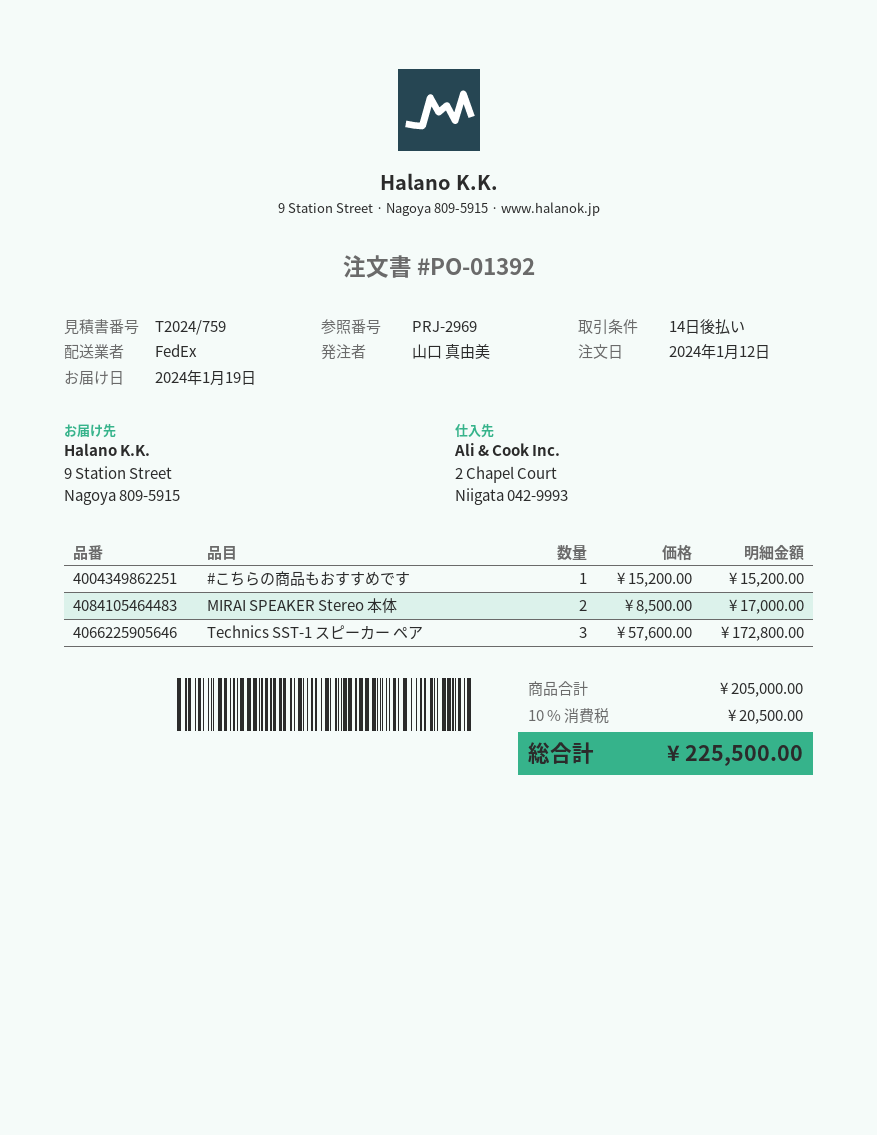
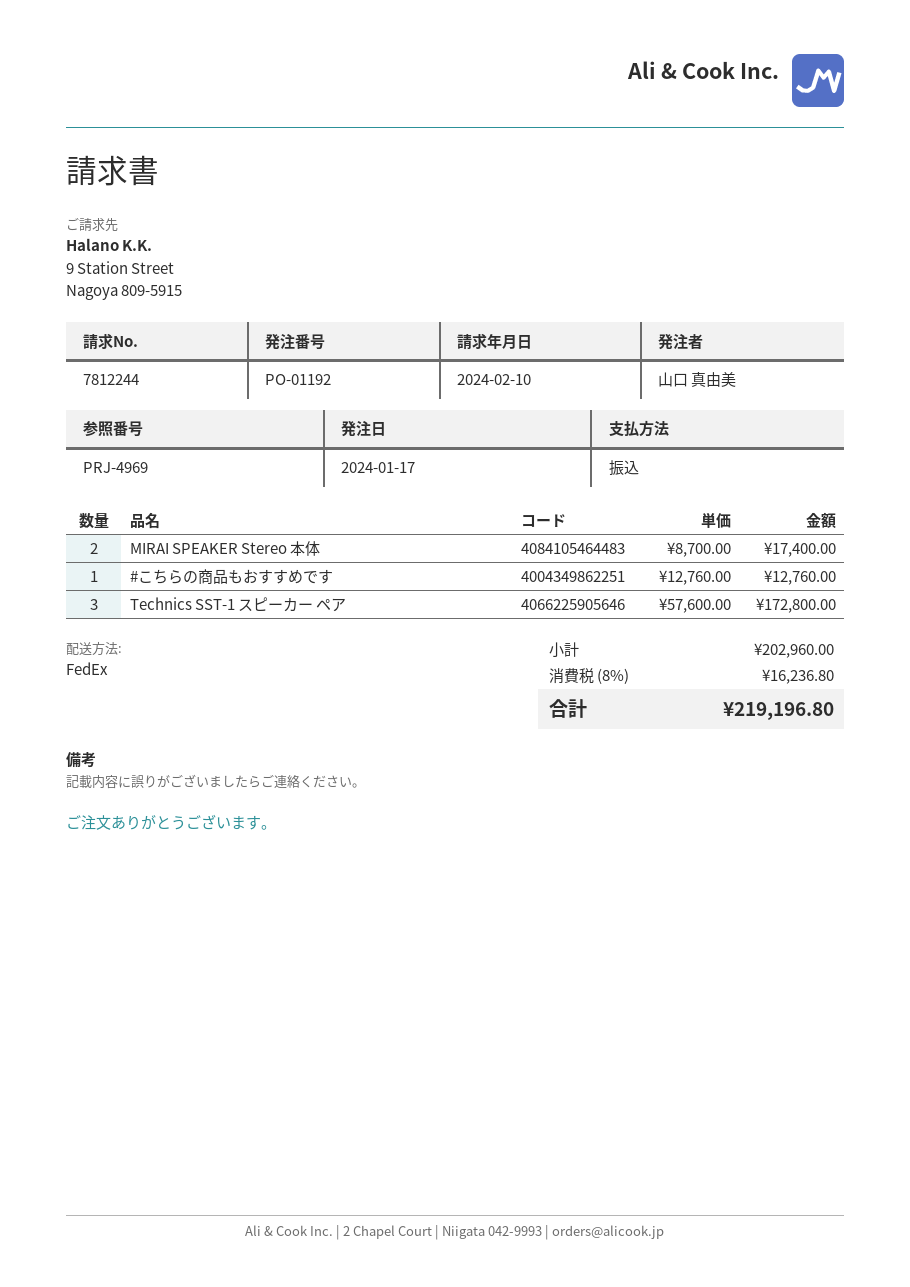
order number: PO-01392 -> PO-01192
order date: 2024-01-12 -> 2024-01-17
reference: PRJ-2969 -> PRJ-4969
#こちらの商品もおすすめです: 1 x 15200.00 = 15200.00 -> 1 x 12760.00 = 12760.00
MIRAI SPEAKER Stereo 本体: 2 x 8500.00 = 17000.00 -> 2 x 8700.00 = 17400.00
subtotal: 205000.00 -> 202960.00
tax: 10% = 20500.00 -> 8% = 16236.80
total: 225500.00 -> 219196.80

